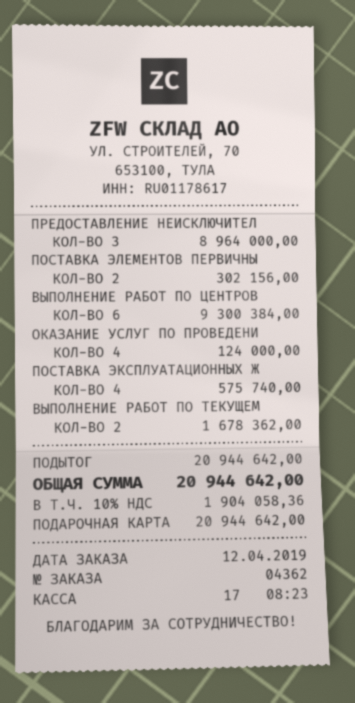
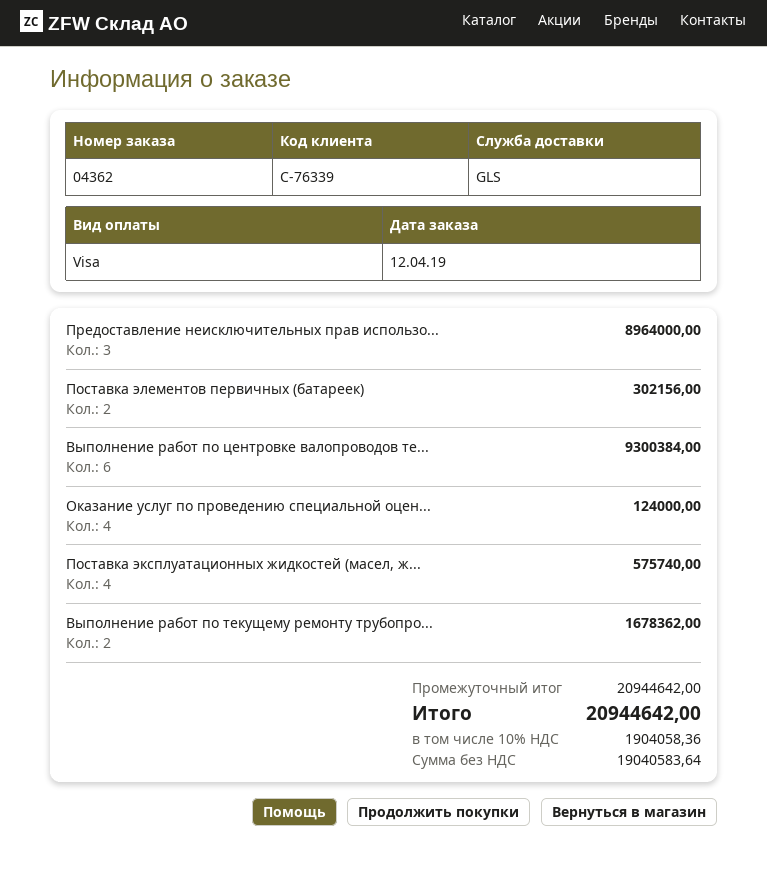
payment method: gift card -> Visa

